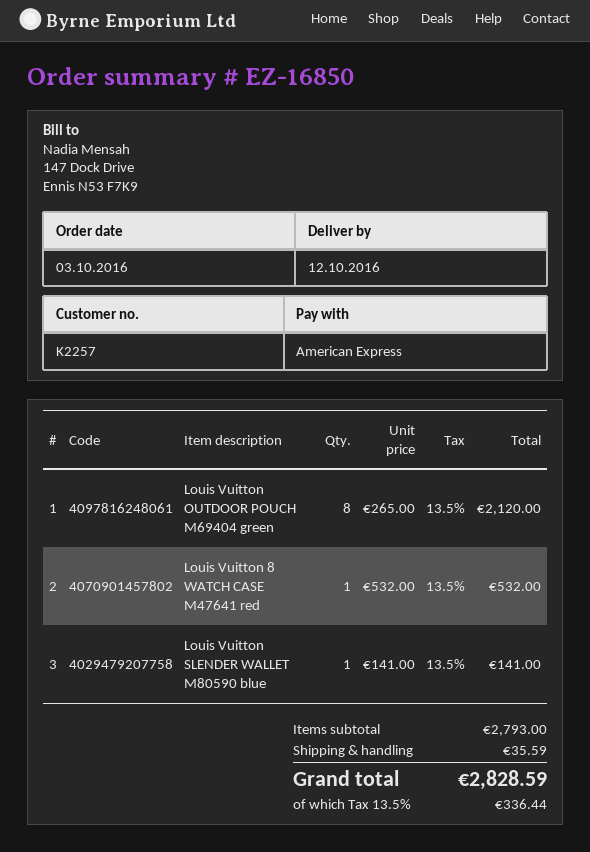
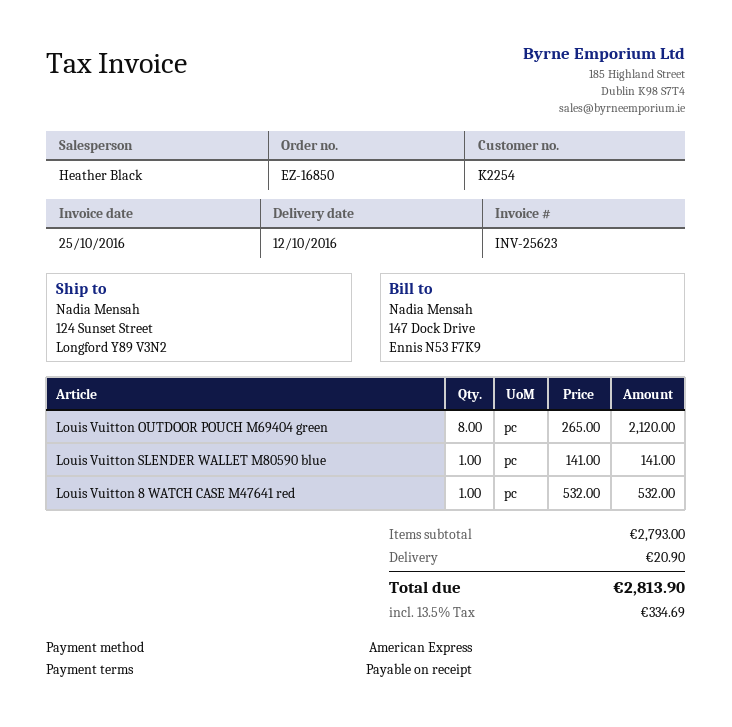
customer number: K2257 -> K2254
shipping: 35.59 -> 20.90
tax: 13.5% = 336.44 -> 13.5% = 334.69
total: 2828.59 -> 2813.90

